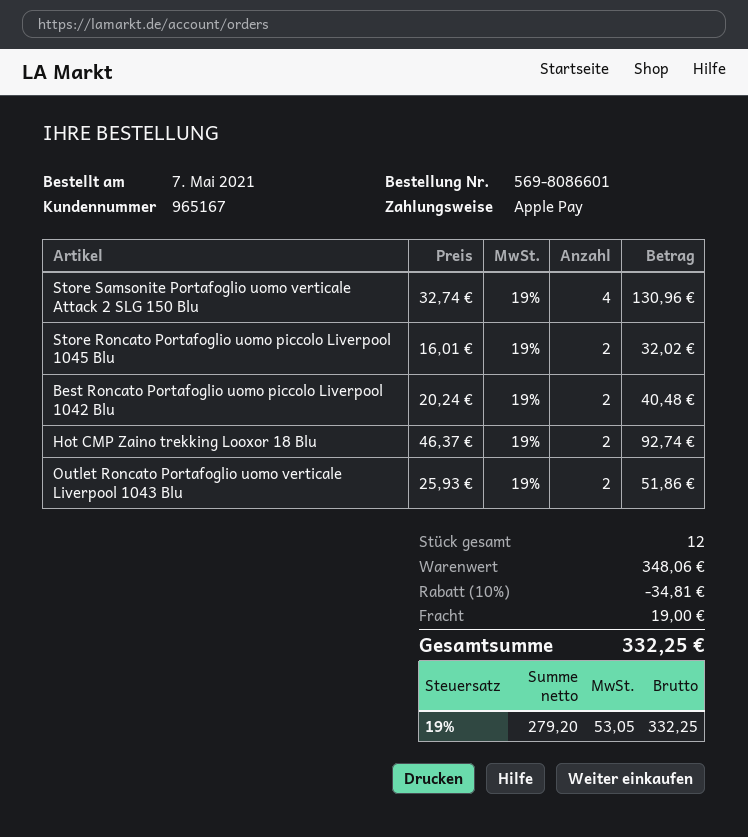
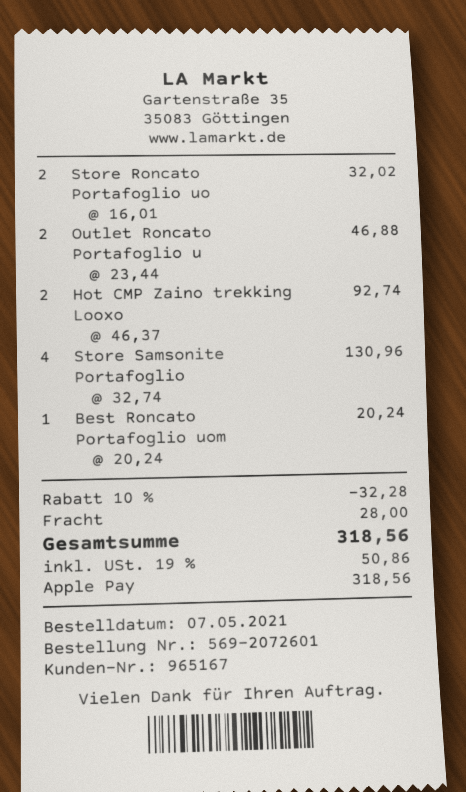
order number: 569-8086601 -> 569-2072601
Best Roncato Portafoglio uomo piccolo Liverpool 1042 Blu: 2 x 20.24 = 40.48 -> 1 x 20.24 = 20.24
Outlet Roncato Portafoglio uomo verticale Liverpool 1043 Blu: 2 x 25.93 = 51.86 -> 2 x 23.44 = 46.88
discount: 10% = 34.81 -> 10% = 32.28
shipping: 19.00 -> 28.00
tax: 19% = 53.05 -> 19% = 50.86
total: 332.25 -> 318.56

